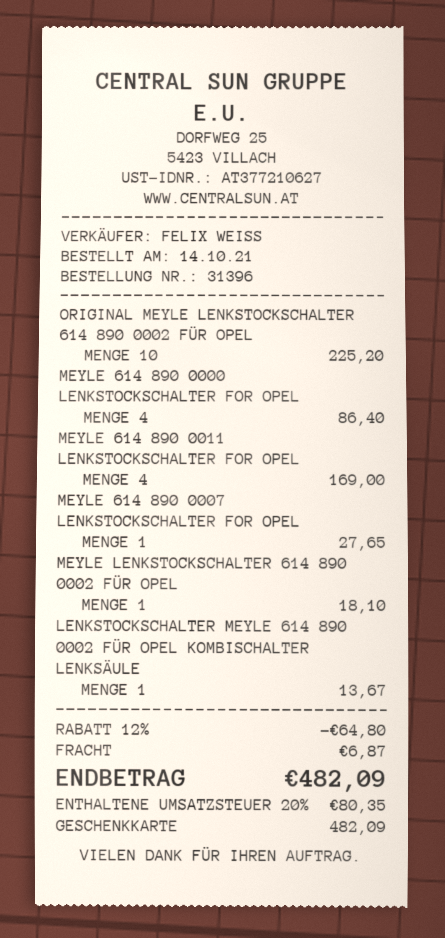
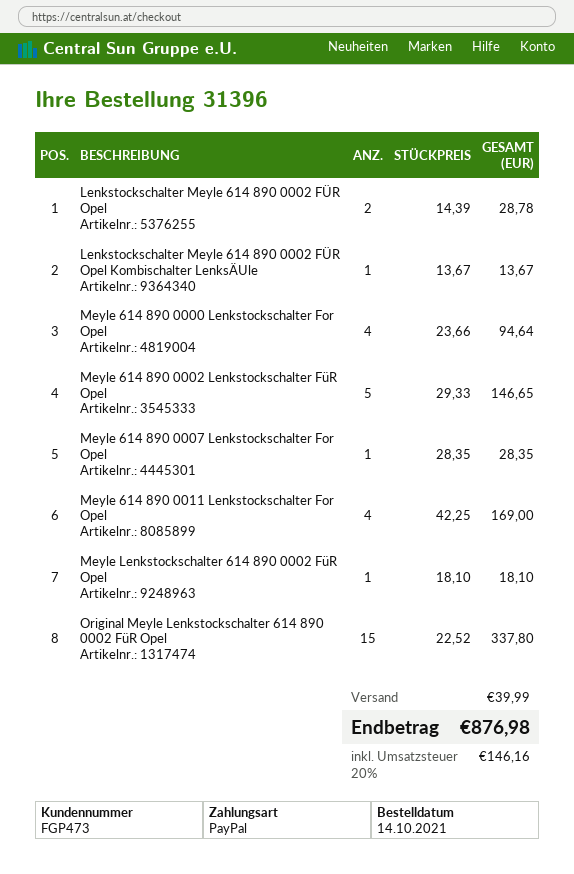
payment method: gift card -> PayPal
ORIGINAL MEYLE LENKSTOCKSCHALTER 614 890 0002 FÜR OPEL: 10 for 225.20 -> 15 for 337.80
MEYLE 614 890 0000 LENKSTOCKSCHALTER FOR OPEL: 4 for 86.40 -> 4 for 94.64
MEYLE 614 890 0007 LENKSTOCKSCHALTER FOR OPEL: 1 for 27.65 -> 1 for 28.35
Lenkstockschalter Meyle 614 890 0002 FÜR Opel: none -> 2 for 28.78
Meyle 614 890 0002 Lenkstockschalter FüR Opel: none -> 5 for 146.65
discount: 12% = 64.80 -> none
shipping: 6.87 -> 39.99
tax: 20% = 80.35 -> 20% = 146.16
total: 482.09 -> 876.98

